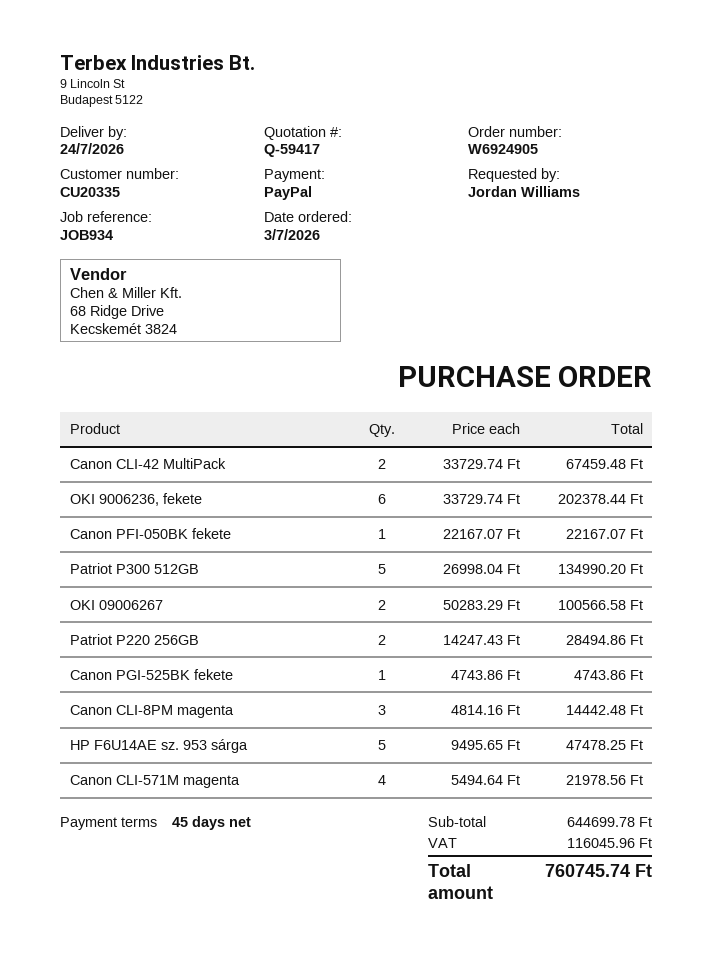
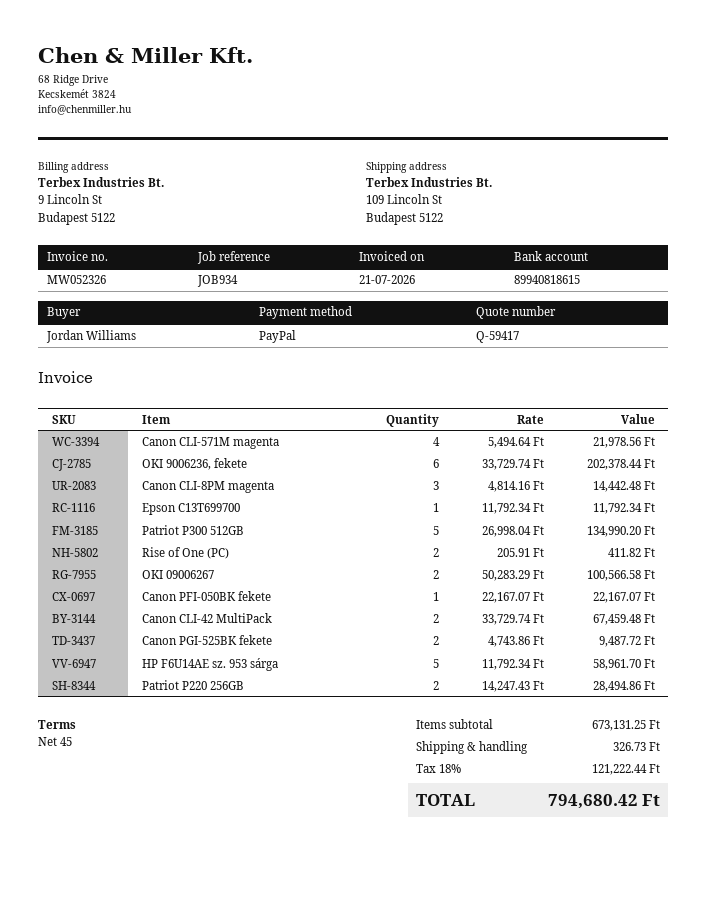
Canon PGI-525BK fekete: 1 x 4743.86 = 4743.86 -> 2 x 4743.86 = 9487.72
HP F6U14AE sz. 953 sárga: 5 x 9495.65 = 47478.25 -> 5 x 11792.34 = 58961.70
Epson C13T699700: none -> 1 x 11792.34 = 11792.34
Rise of One (PC): none -> 2 x 205.91 = 411.82
subtotal: 644699.78 -> 673131.25
shipping: none -> 326.73
tax: 116045.96 -> 121222.44
total: 760745.74 -> 794680.42

